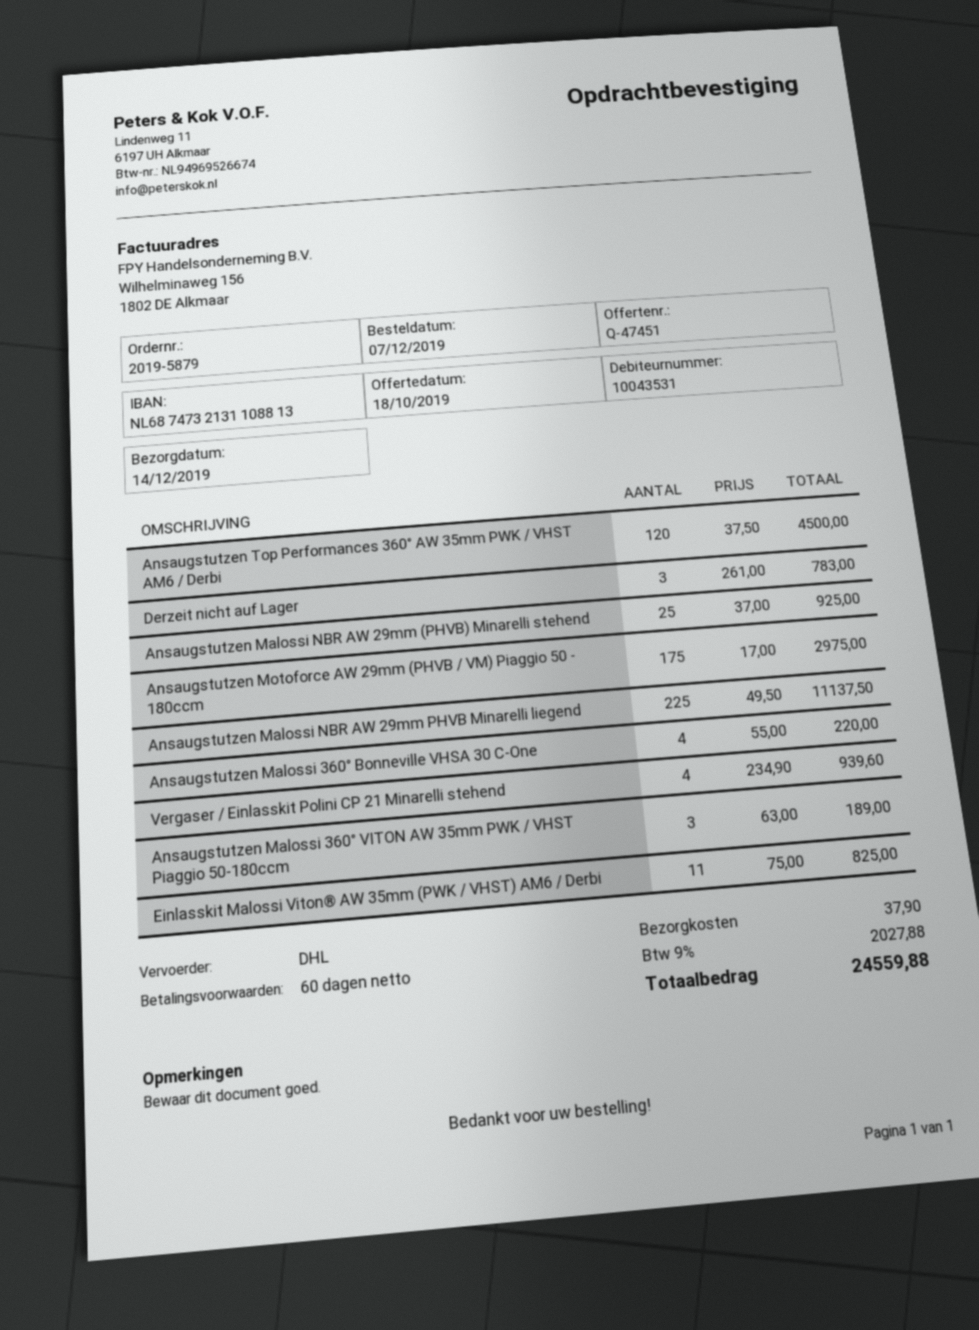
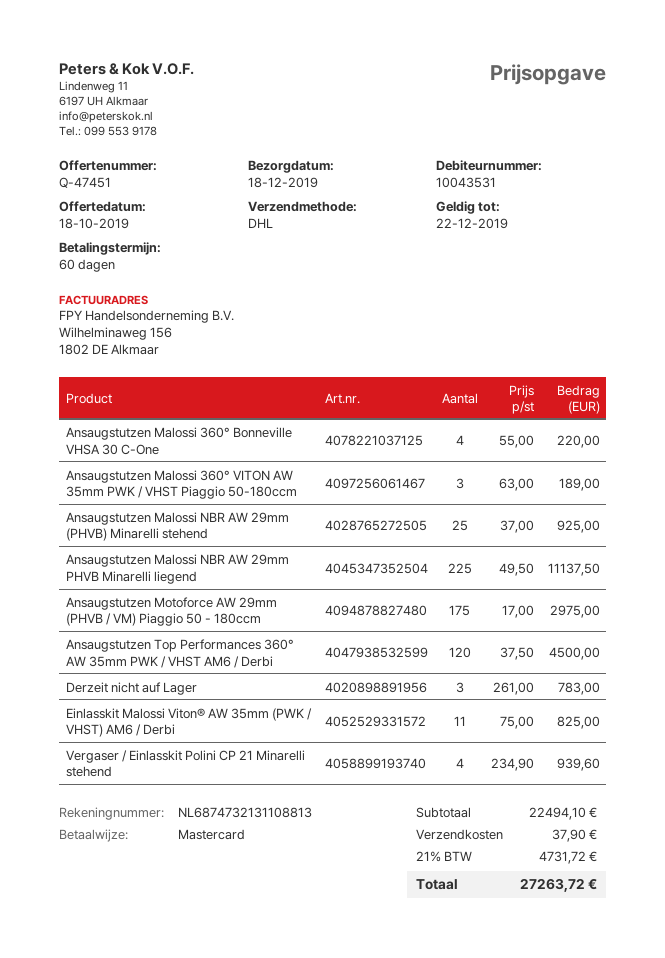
delivery date: 2019-12-14 -> 2019-12-18
tax: 9% = 2027.88 -> 21% = 4731.72
total: 24559.88 -> 27263.72

